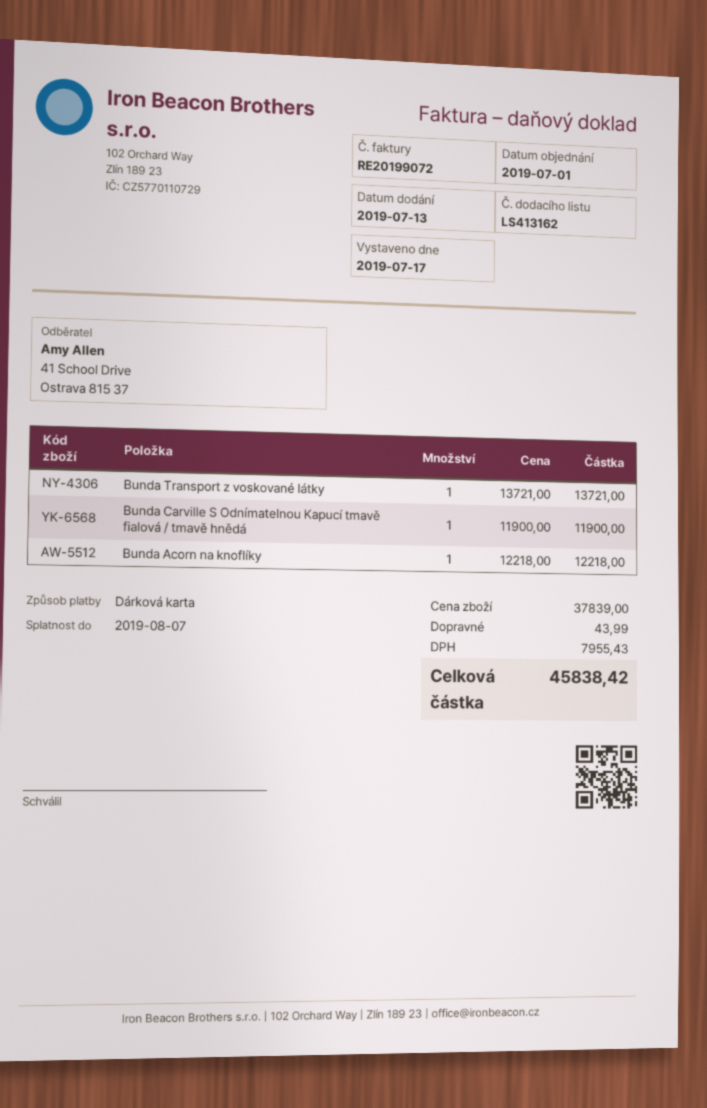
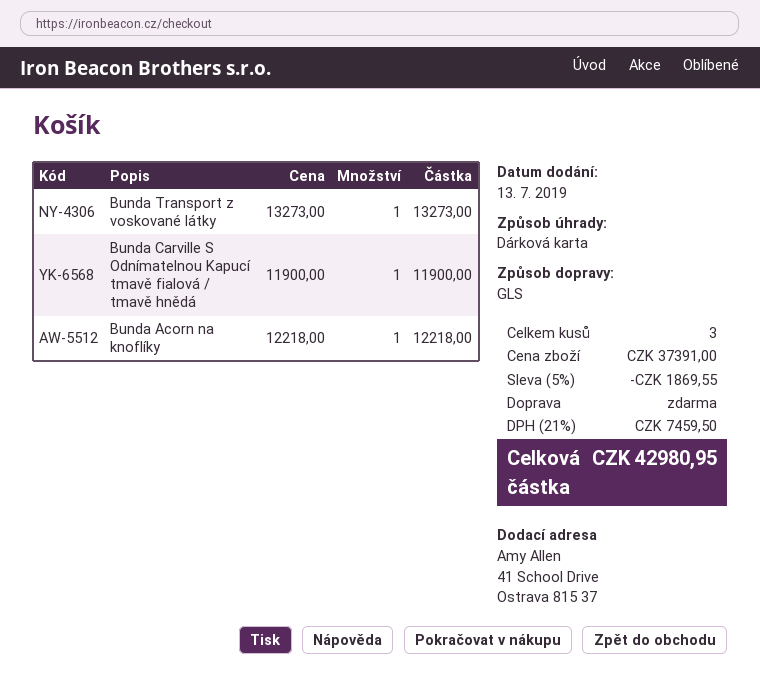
Bunda Transport z voskované látky: 1 x 13721.00 = 13721.00 -> 1 x 13273.00 = 13273.00
subtotal: 37839.00 -> 37391.00
discount: none -> 5% = 1869.55
shipping: 43.99 -> 0.00
tax: 7955.43 -> 7459.50
total: 45838.42 -> 42980.95

